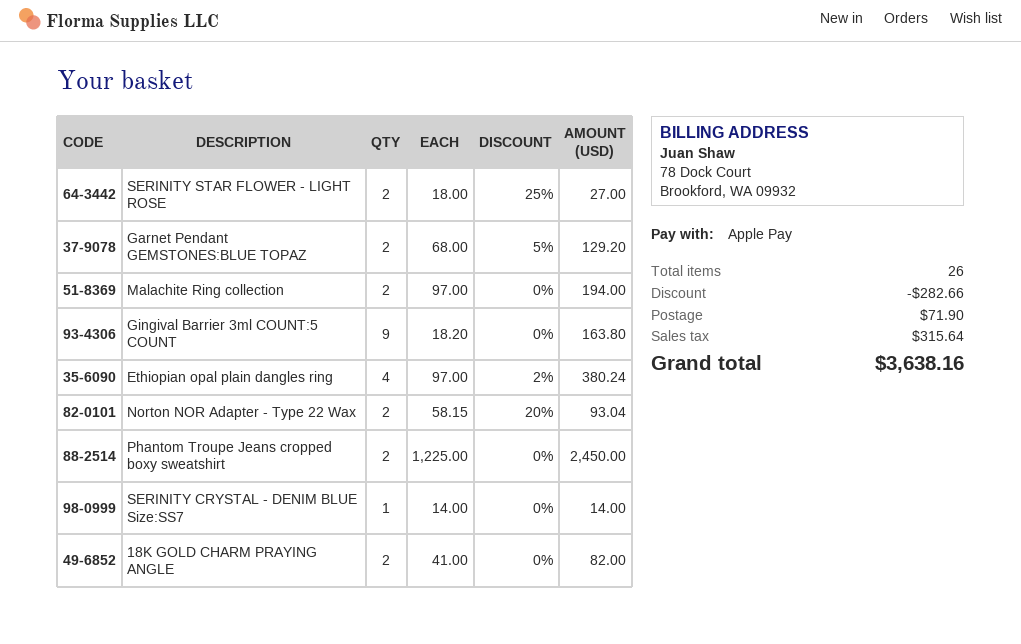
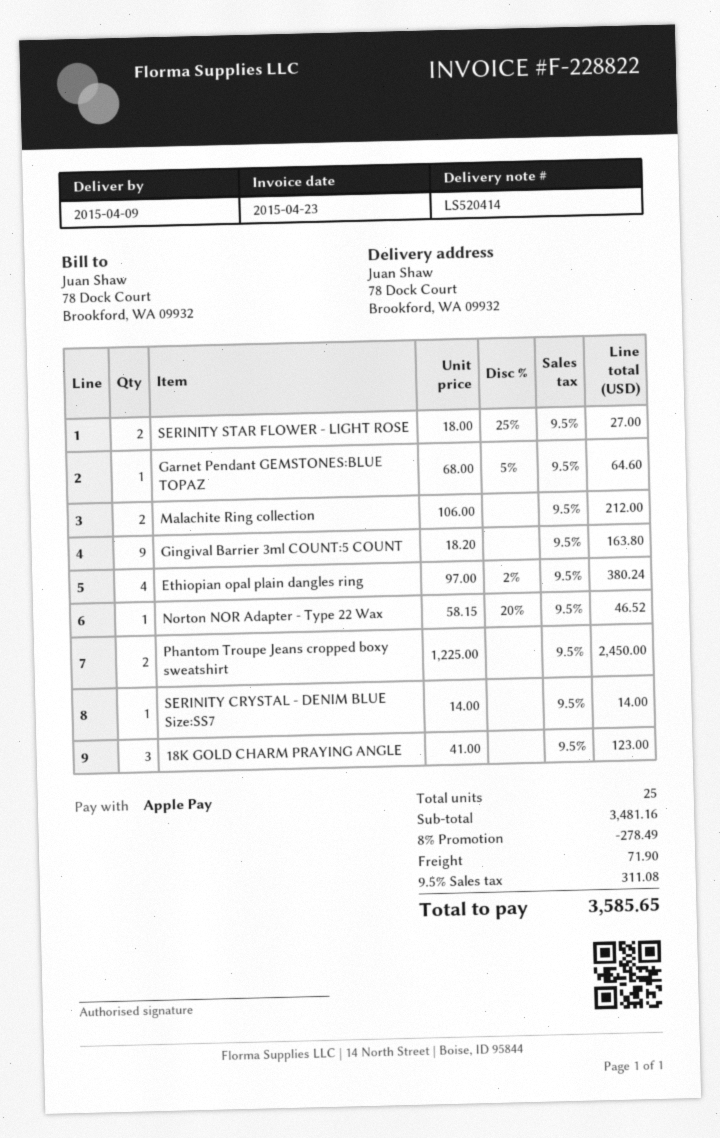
Garnet Pendant GEMSTONES:BLUE TOPAZ: 2 x 68.00 - 5% = 129.20 -> 1 x 68.00 - 5% = 64.60
Malachite Ring collection: 2 x 97.00 = 194.00 -> 2 x 106.00 = 212.00
Norton NOR Adapter - Type 22 Wax: 2 x 58.15 - 20% = 93.04 -> 1 x 58.15 - 20% = 46.52
18K GOLD CHARM PRAYING ANGLE: 2 x 41.00 = 82.00 -> 3 x 41.00 = 123.00
total quantity: 26 -> 25
discount: 282.66 -> 278.49
tax: 315.64 -> 311.08
total: 3638.16 -> 3585.65

